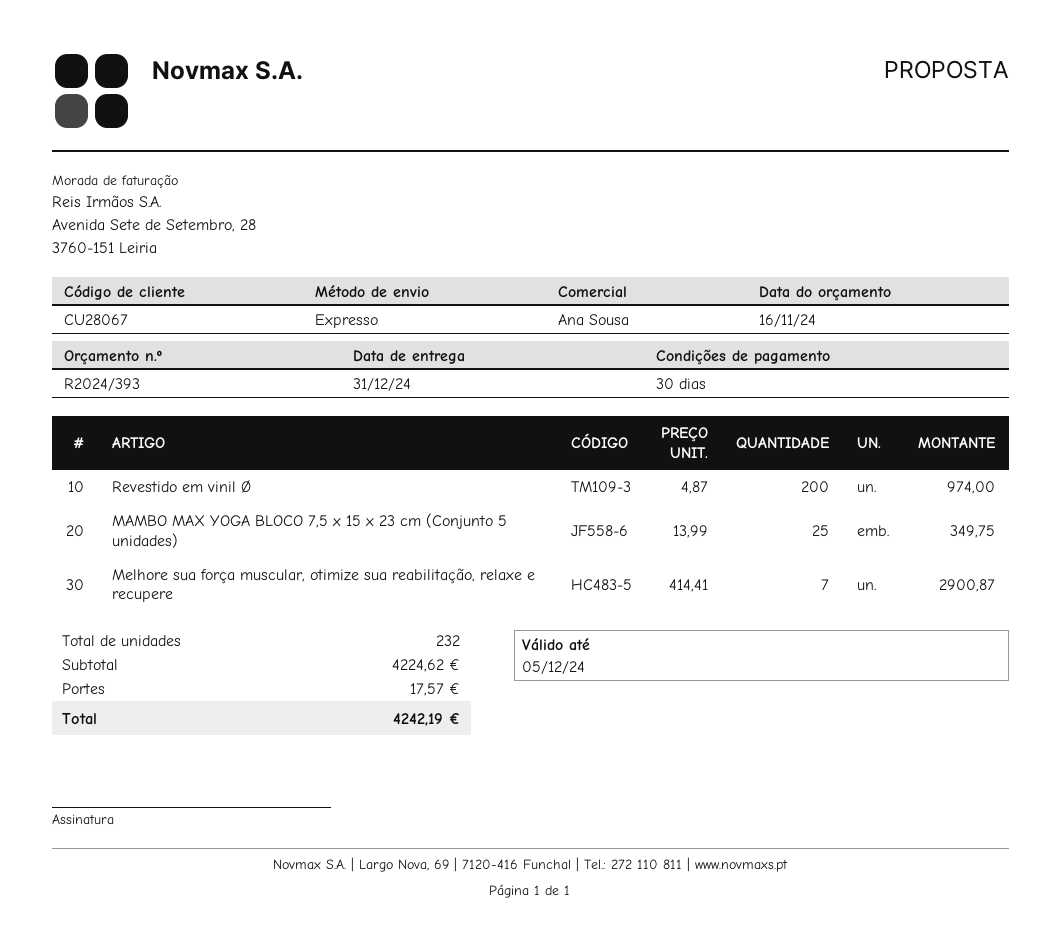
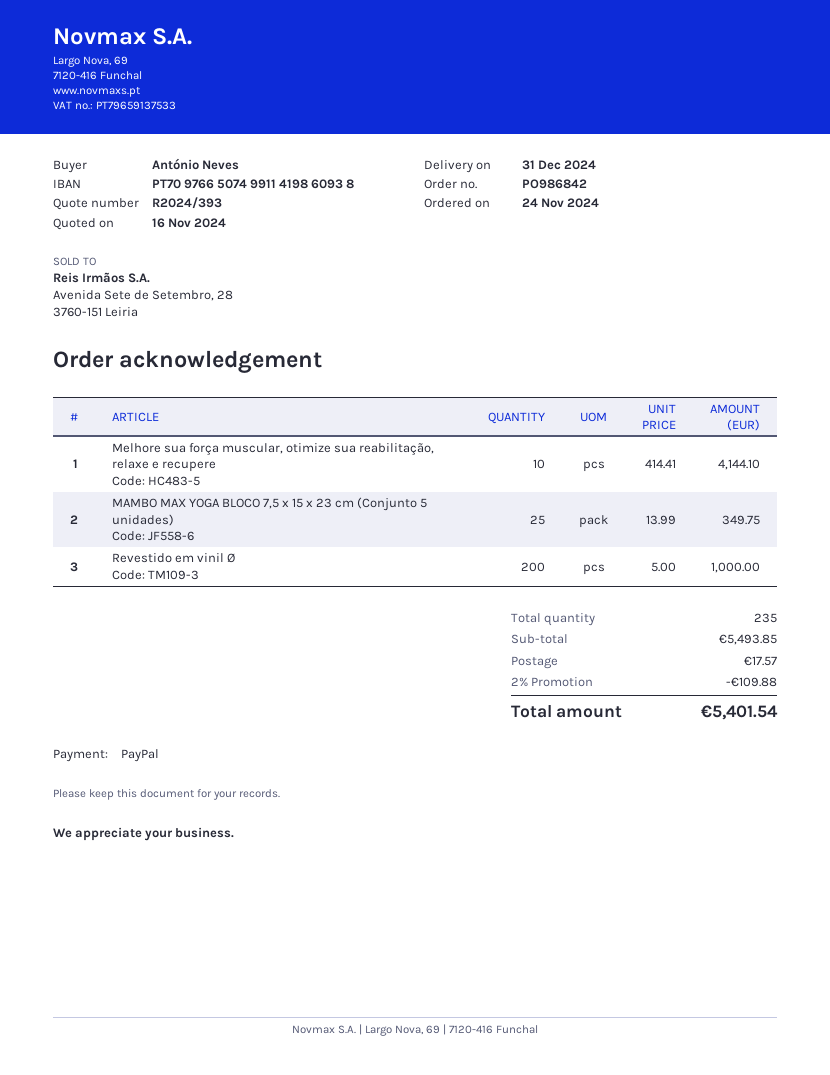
Revestido em vinil Ø: 200 x 4.87 = 974.00 -> 200 x 5.00 = 1000.00
Melhore sua força muscular, otimize sua reabilitação, relaxe e recupere: 7 x 414.41 = 2900.87 -> 10 x 414.41 = 4144.10
total quantity: 232 -> 235
subtotal: 4224.62 -> 5493.85
discount: none -> 2% = 109.88
total: 4242.19 -> 5401.54

